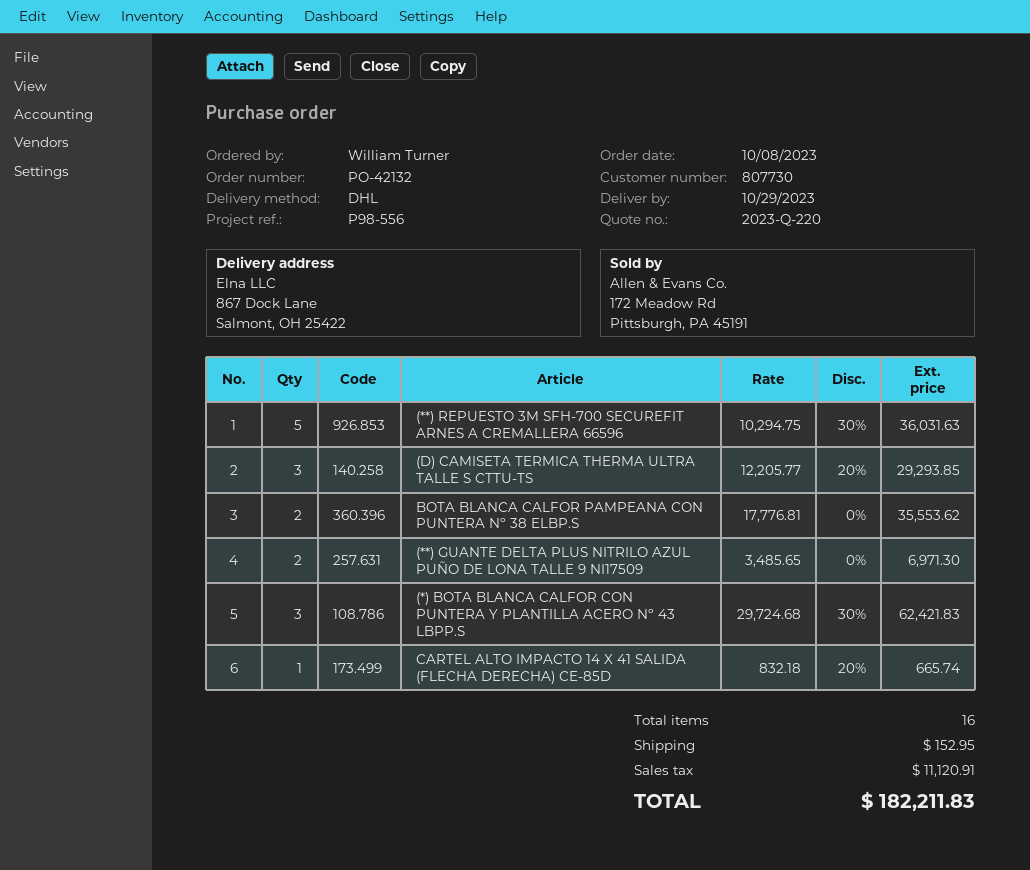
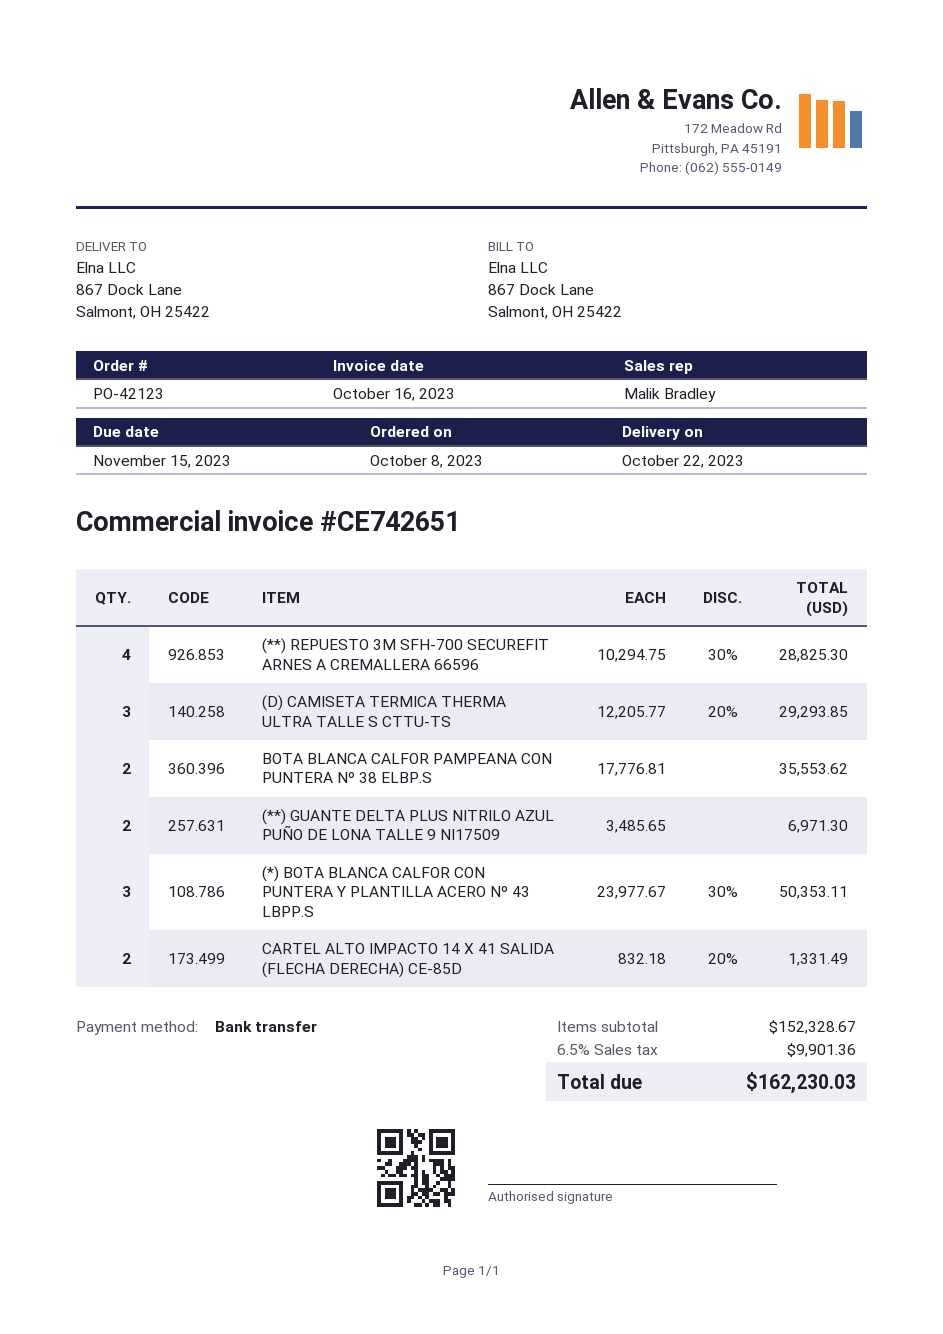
order number: PO-42132 -> PO-42123
delivery date: 2023-10-29 -> 2023-10-22
(**) REPUESTO 3M SFH-700 SECUREFIT ARNES A CREMALLERA 66596: 5 x 10294.75 - 30% = 36031.63 -> 4 x 10294.75 - 30% = 28825.30
(*) BOTA BLANCA CALFOR CON PUNTERA Y PLANTILLA ACERO Nº 43 LBPP.S: 3 x 29724.68 - 30% = 62421.83 -> 3 x 23977.67 - 30% = 50353.11
CARTEL ALTO IMPACTO 14 X 41 SALIDA (FLECHA DERECHA) CE-85D: 1 x 832.18 - 20% = 665.74 -> 2 x 832.18 - 20% = 1331.49
shipping: 152.95 -> none
tax: 11120.91 -> 9901.36
total: 182211.83 -> 162230.03

